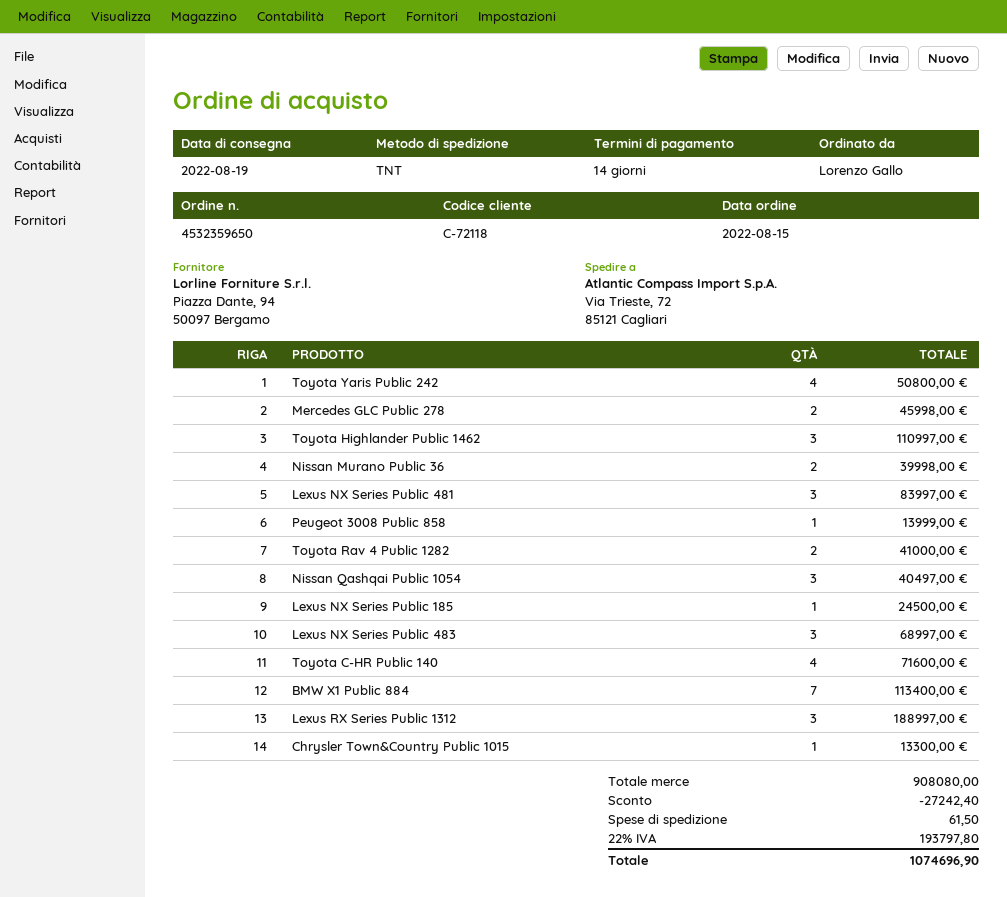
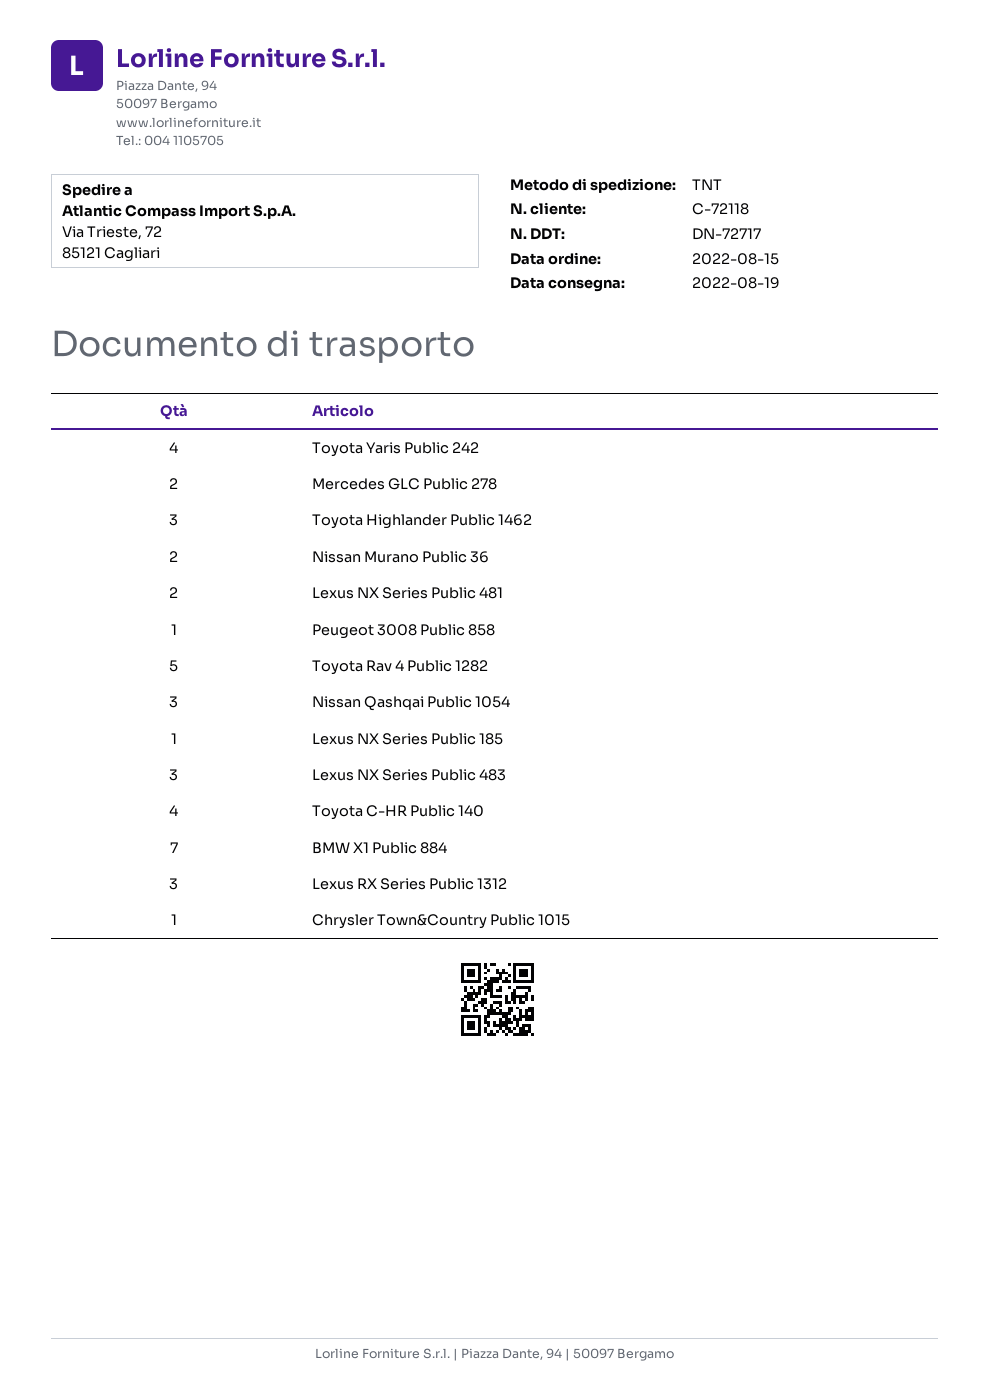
Lexus NX Series Public 481: 3 -> 2
Toyota Rav 4 Public 1282: 2 -> 5

